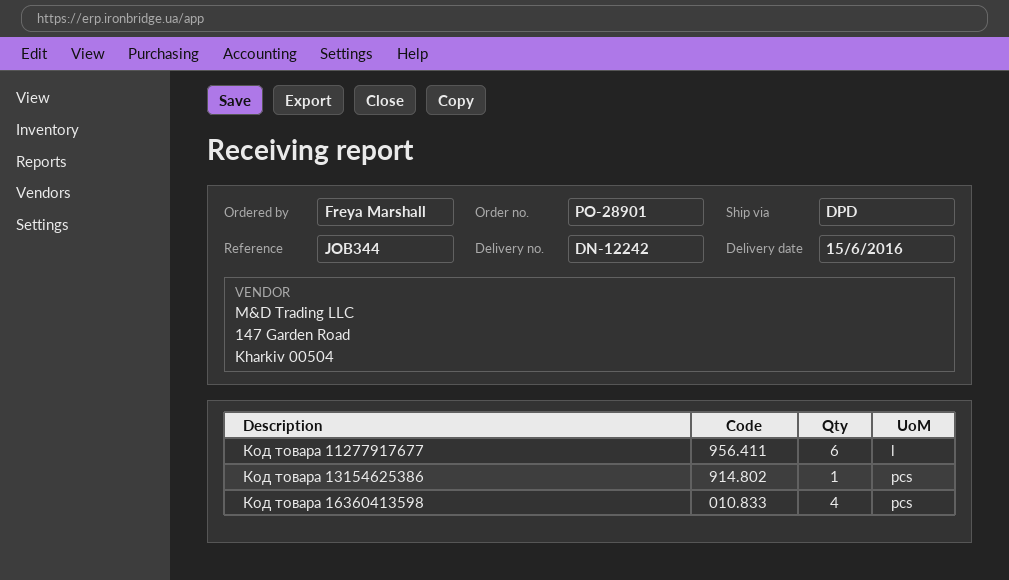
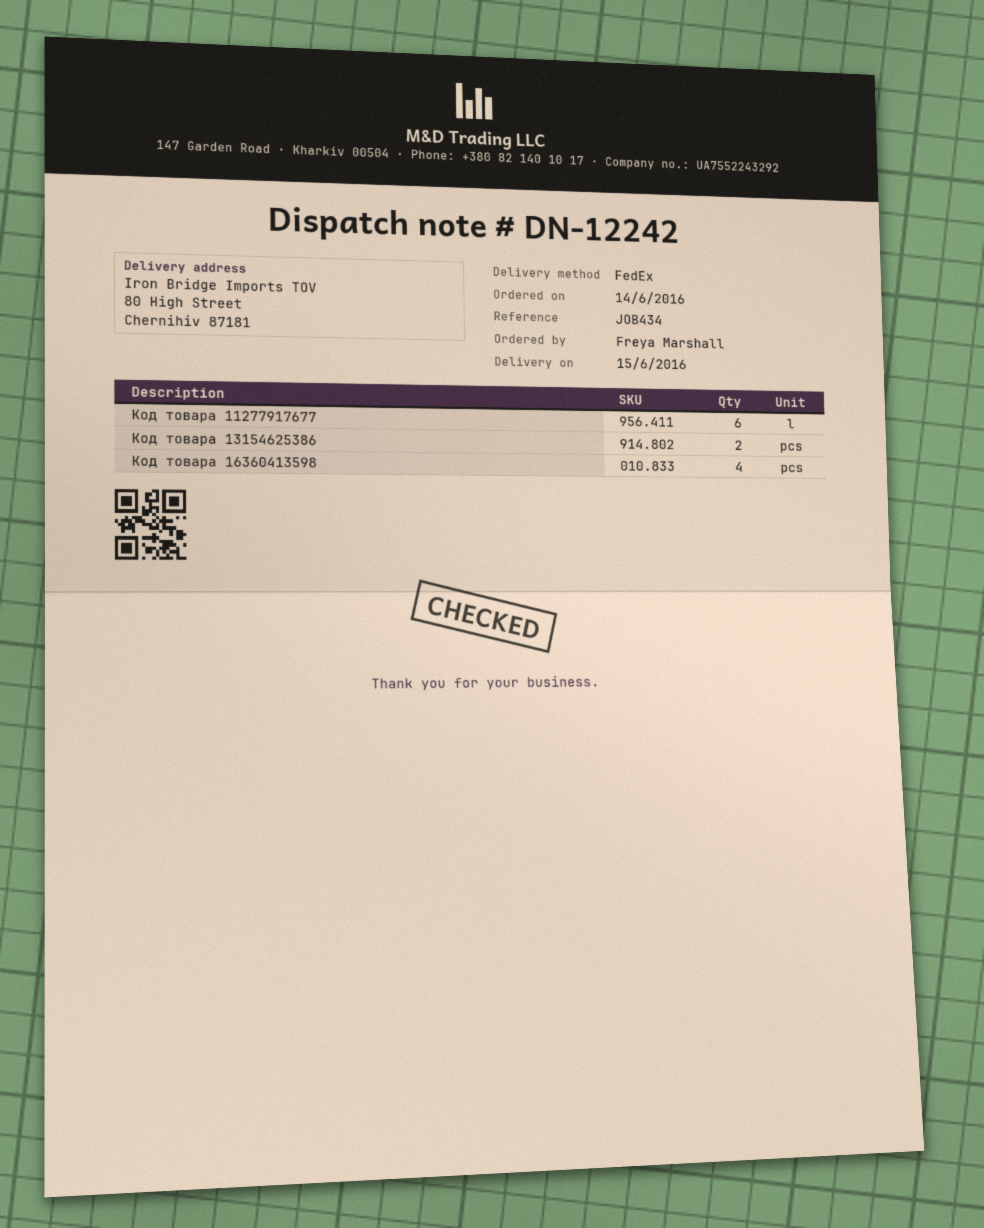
reference: JOB344 -> JOB434
shipping method: DPD -> FedEx
Код товара 13154625386: 1 -> 2

